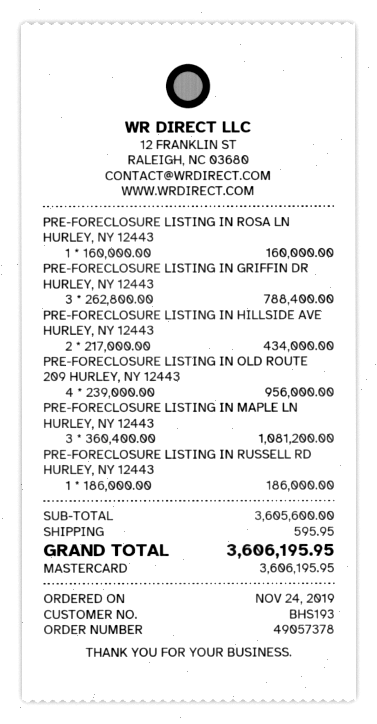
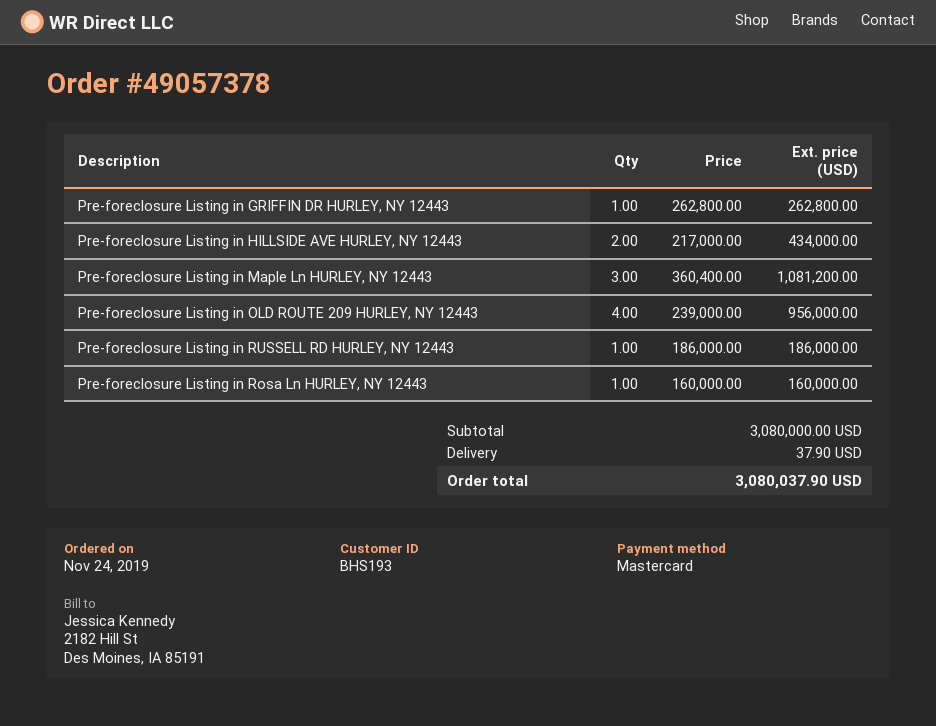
PRE-FORECLOSURE LISTING IN GRIFFIN DR HURLEY, NY 12443: 3 x 262800.00 = 788400.00 -> 1 x 262800.00 = 262800.00
subtotal: 3605600.00 -> 3080000.00
shipping: 595.95 -> 37.90
total: 3606195.95 -> 3080037.90

